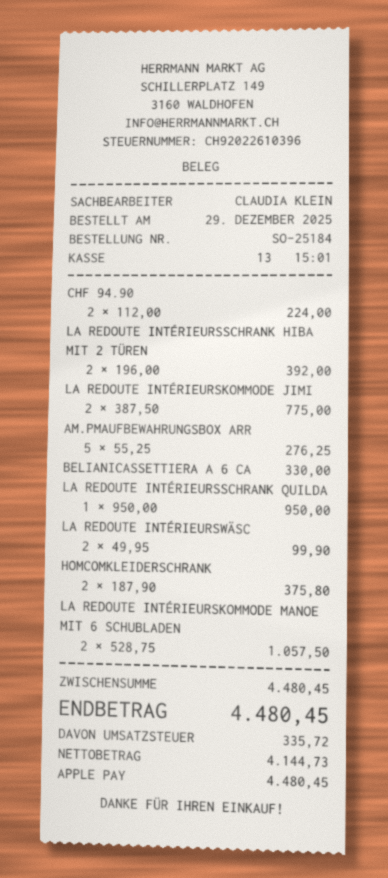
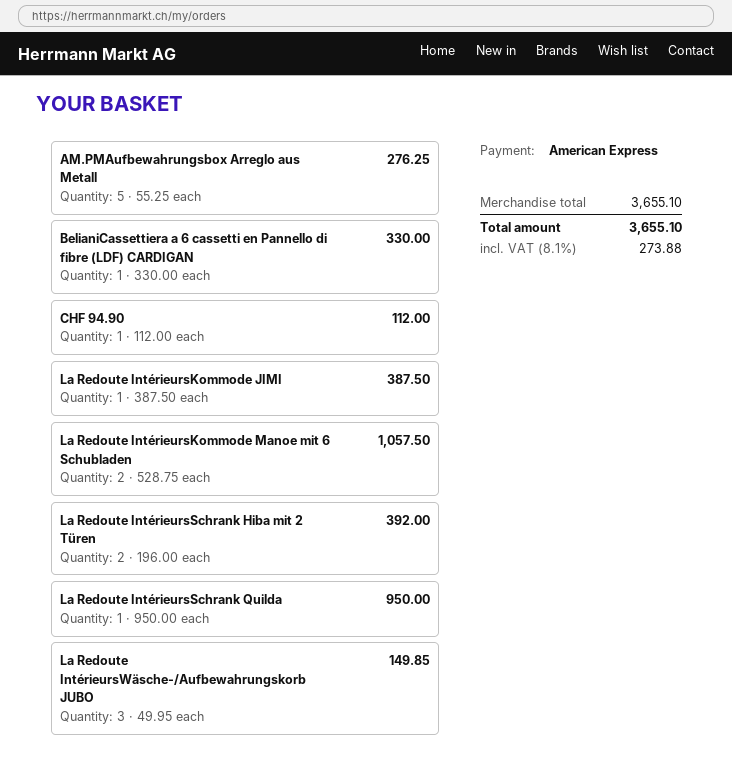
payment method: Apple Pay -> American Express
CHF 94.90: 2 x 112.00 = 224.00 -> 1 x 112.00 = 112.00
LA REDOUTE INTÉRIEURSKOMMODE JIMI: 2 x 387.50 = 775.00 -> 1 x 387.50 = 387.50
LA REDOUTE INTÉRIEURSWÄSC: 2 x 49.95 = 99.90 -> 3 x 49.95 = 149.85
HOMCOMKLEIDERSCHRANK: 2 x 187.90 = 375.80 -> none
subtotal: 4480.45 -> 3655.10
tax: 335.72 -> 273.88
total: 4480.45 -> 3655.10

